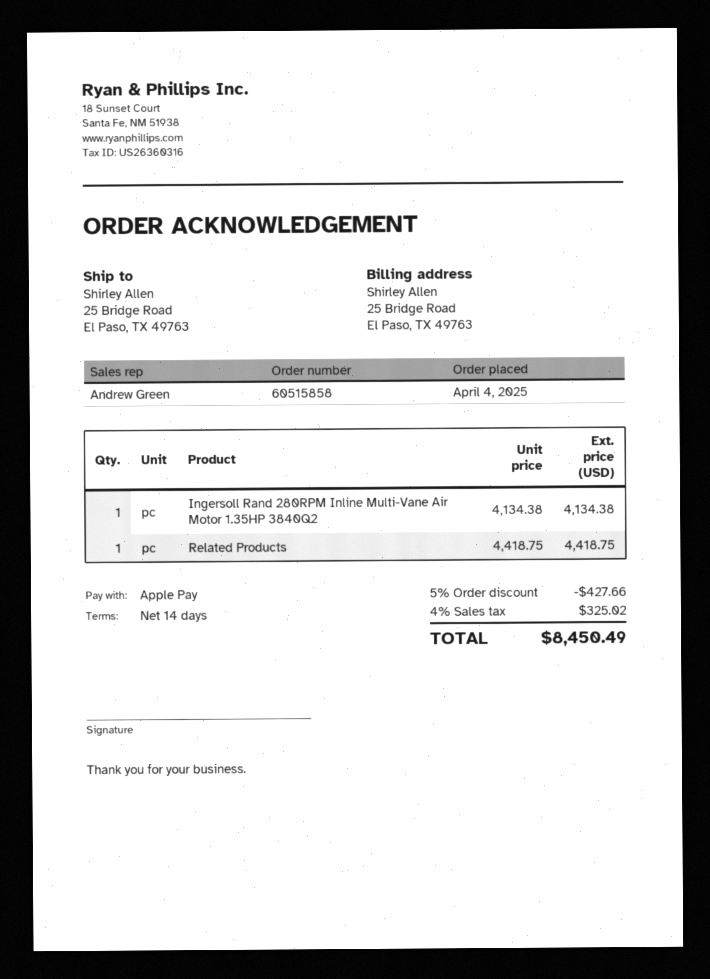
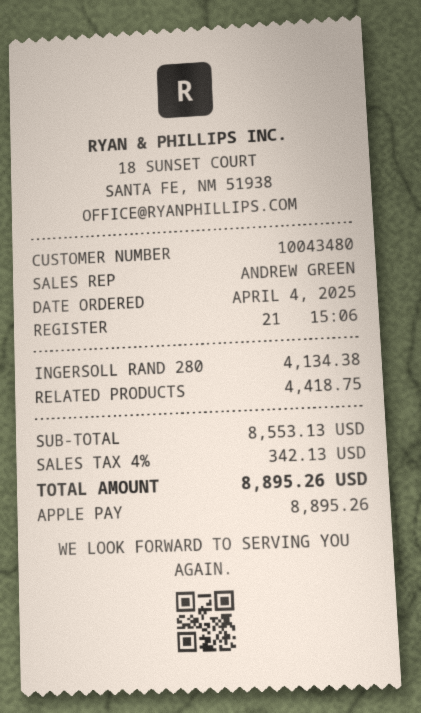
discount: 5% = 427.66 -> none
tax: 4% = 325.02 -> 4% = 342.13
total: 8450.49 -> 8895.26

